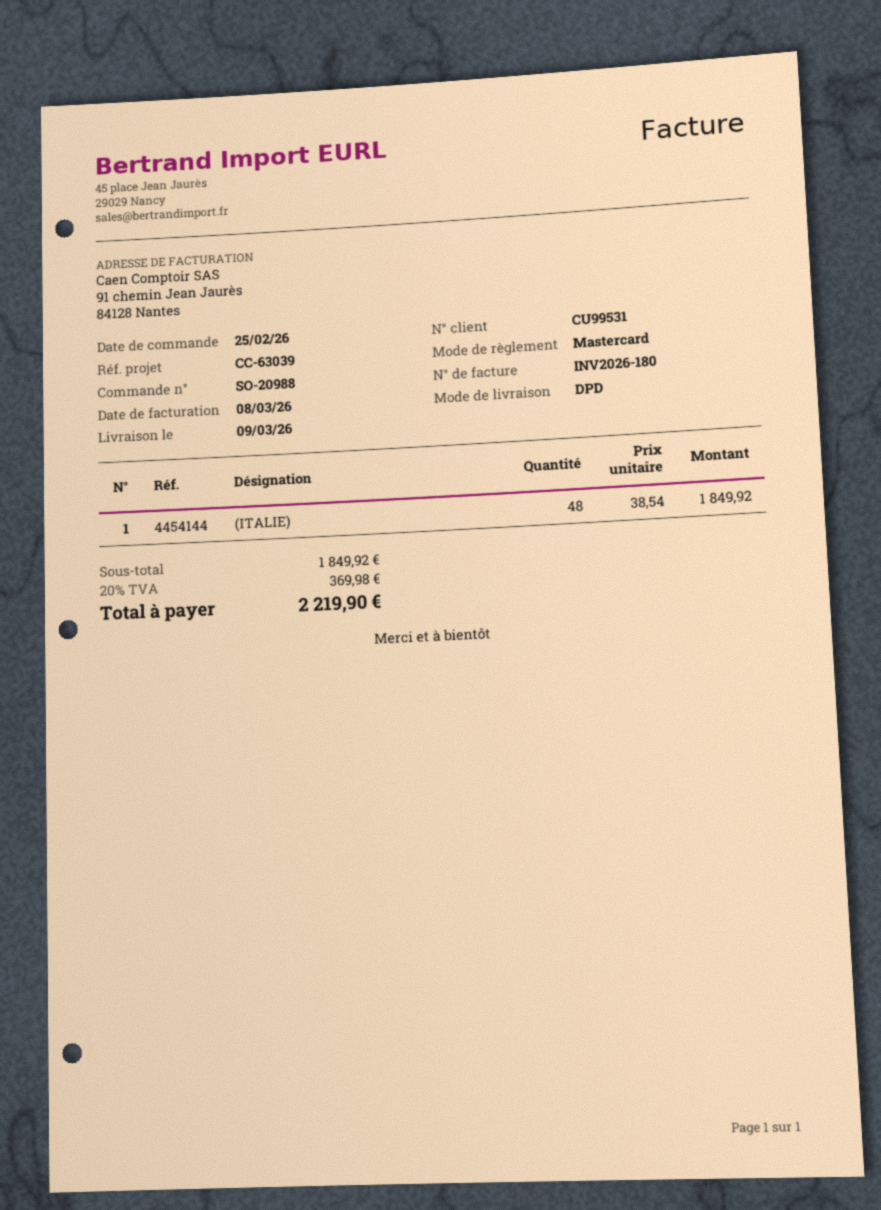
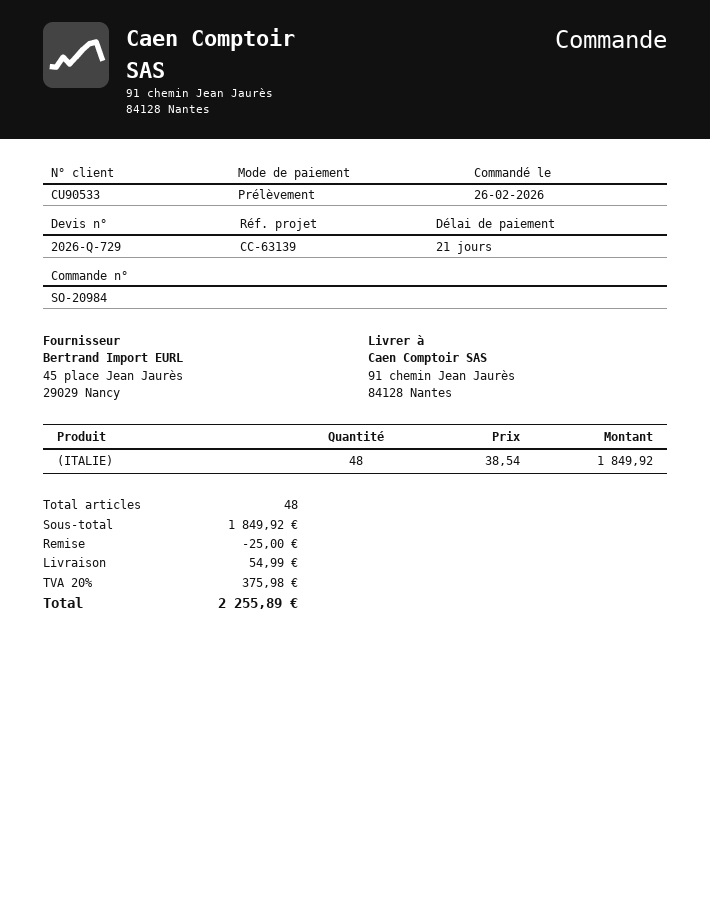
order number: SO-20988 -> SO-20984
order date: 2026-02-25 -> 2026-02-26
customer number: CU99531 -> CU90533
reference: CC-63039 -> CC-63139
payment method: Mastercard -> direct debit
discount: none -> 25.00
shipping: none -> 54.99
tax: 20% = 369.98 -> 20% = 375.98
total: 2219.90 -> 2255.89

